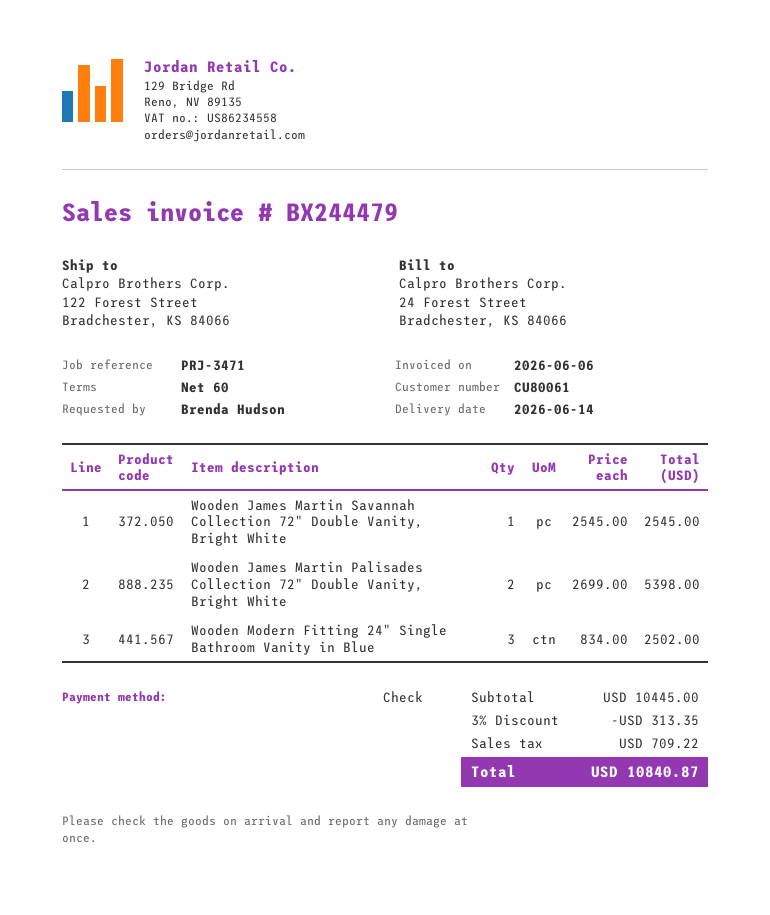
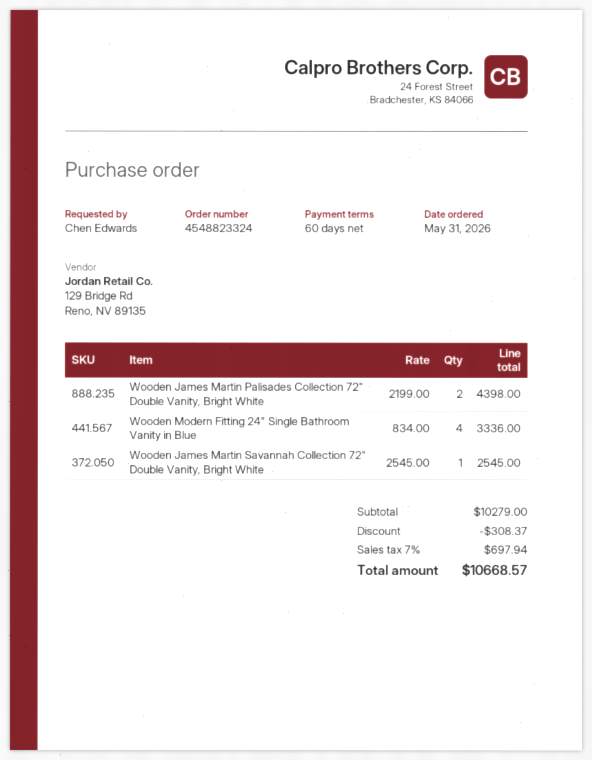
ordered by: Brenda Hudson -> Chen Edwards
Wooden James Martin Palisades Collection 72" Double Vanity, Bright White: 2 x 2699.00 = 5398.00 -> 2 x 2199.00 = 4398.00
Wooden Modern Fitting 24" Single Bathroom Vanity in Blue: 3 x 834.00 = 2502.00 -> 4 x 834.00 = 3336.00
subtotal: 10445.00 -> 10279.00
discount: 313.35 -> 308.37
tax: 709.22 -> 697.94
total: 10840.87 -> 10668.57

